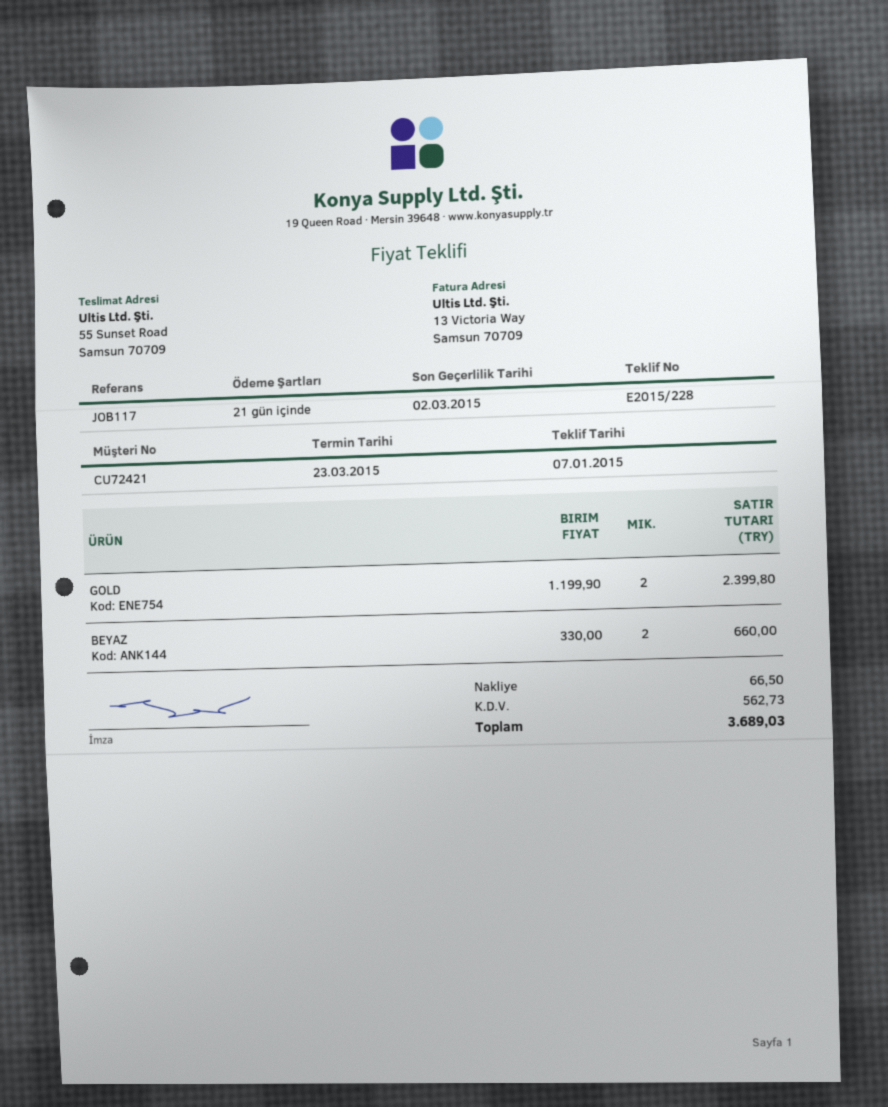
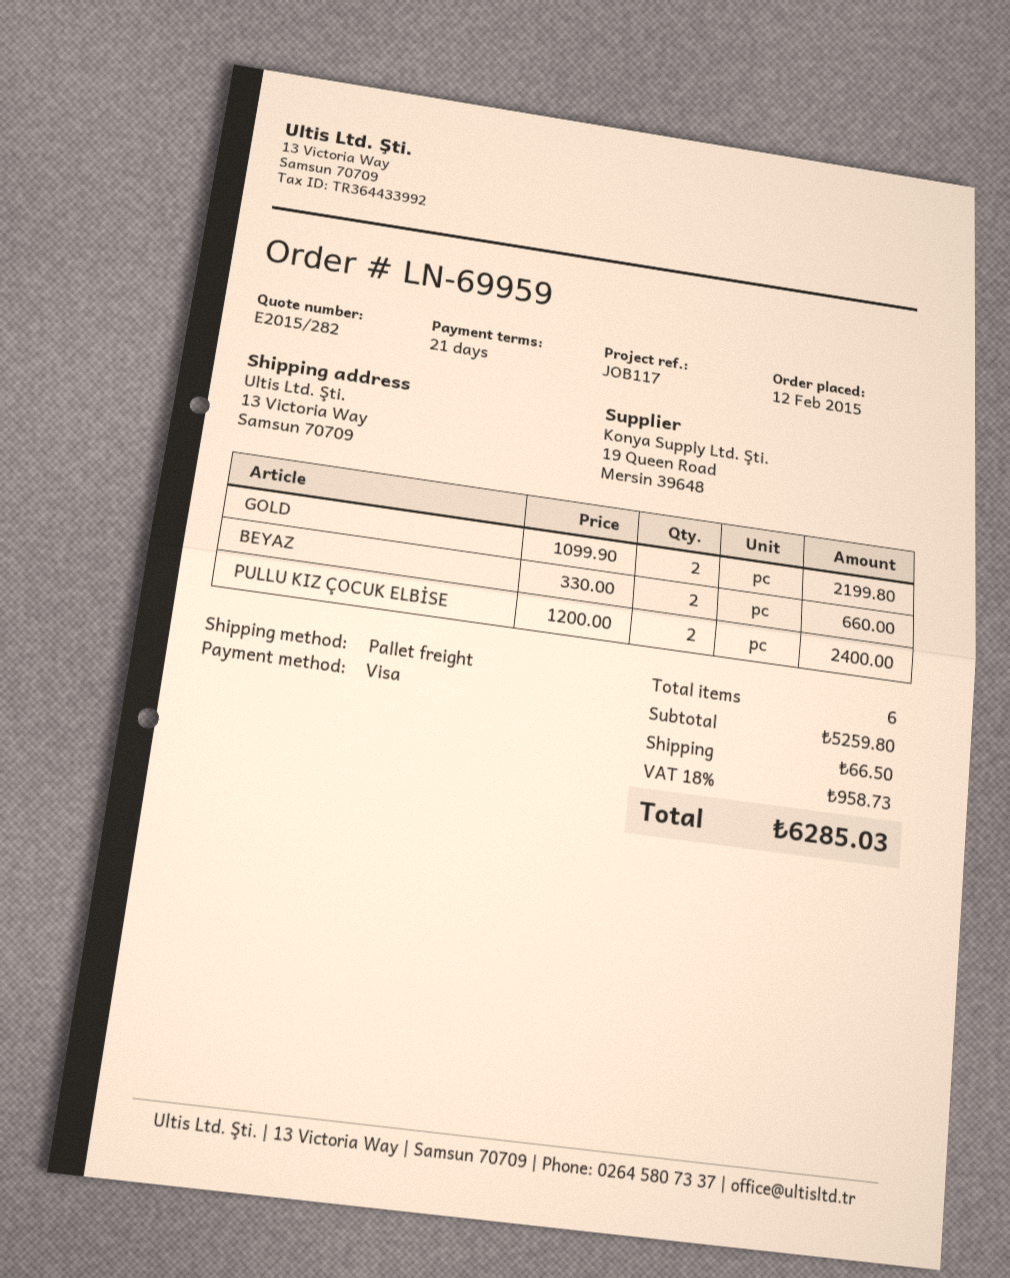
quote number: E2015/228 -> E2015/282
ship to: 55 Sunset Road, Samsun 70709 -> 13 Victoria Way, Samsun 70709
GOLD: 2 x 1199.90 = 2399.80 -> 2 x 1099.90 = 2199.80
PULLU KIZ ÇOCUK ELBİSE: none -> 2 x 1200.00 = 2400.00
tax: 562.73 -> 958.73
total: 3689.03 -> 6285.03

